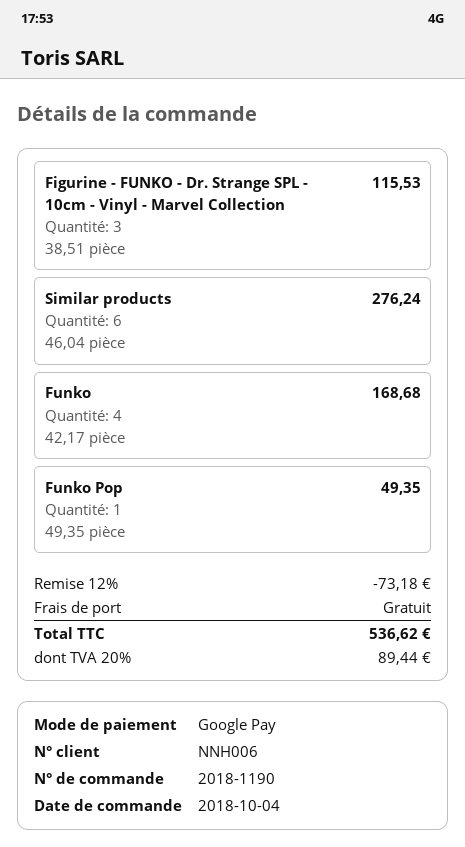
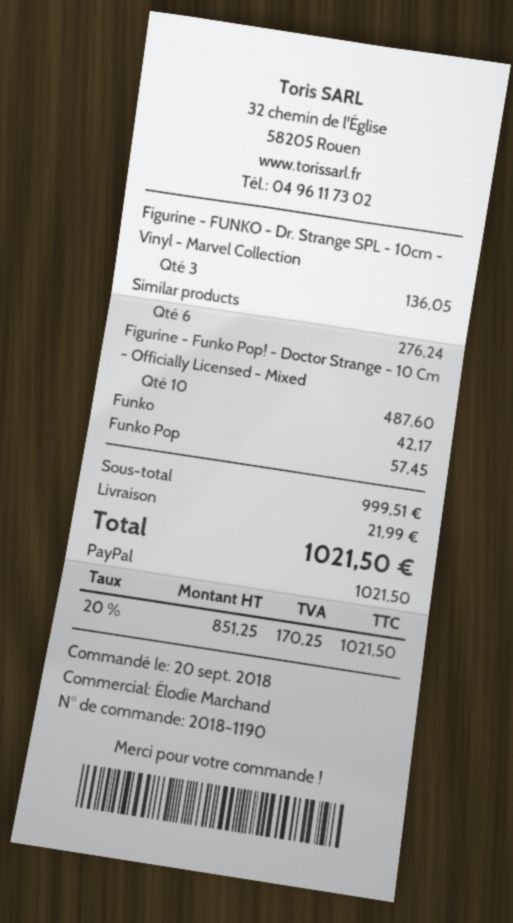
order date: 2018-10-04 -> 2018-09-20
payment method: Google Pay -> PayPal
Figurine - FUNKO - Dr. Strange SPL - 10cm - Vinyl - Marvel Collection: 3 for 115.53 -> 3 for 136.05
Funko: 4 for 168.68 -> 1 for 42.17
Funko Pop: 1 for 49.35 -> 1 for 57.45
Figurine - Funko Pop! - Doctor Strange - 10 Cm - Officially Licensed - Mixed: none -> 10 for 487.60
discount: 12% = 73.18 -> none
shipping: 0.00 -> 21.99
tax: 20% = 89.44 -> 20% = 170.25
total: 536.62 -> 1021.50

